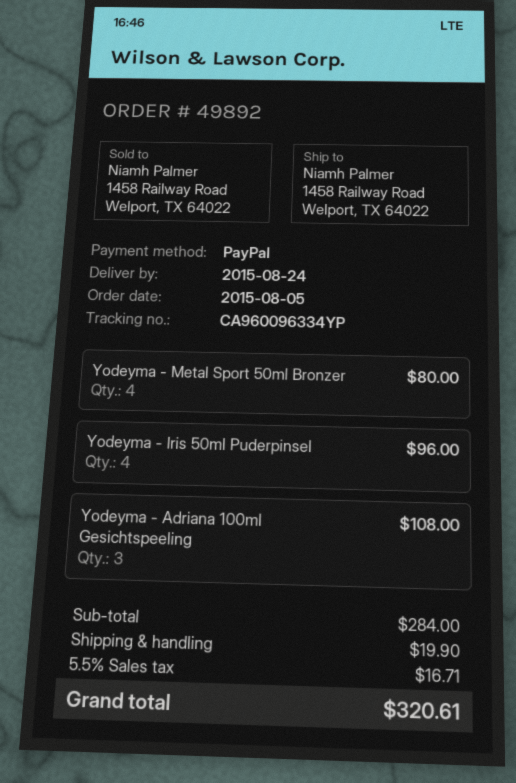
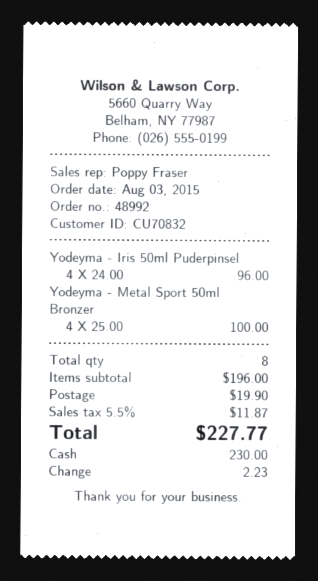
order number: 49892 -> 48992
order date: 2015-08-05 -> 2015-08-03
payment method: PayPal -> cash
Yodeyma - Metal Sport 50ml Bronzer: 4 for 80.00 -> 4 for 100.00
Yodeyma - Adriana 100ml Gesichtspeeling: 3 for 108.00 -> none
subtotal: 284.00 -> 196.00
tax: 5.5% = 16.71 -> 5.5% = 11.87
total: 320.61 -> 227.77

